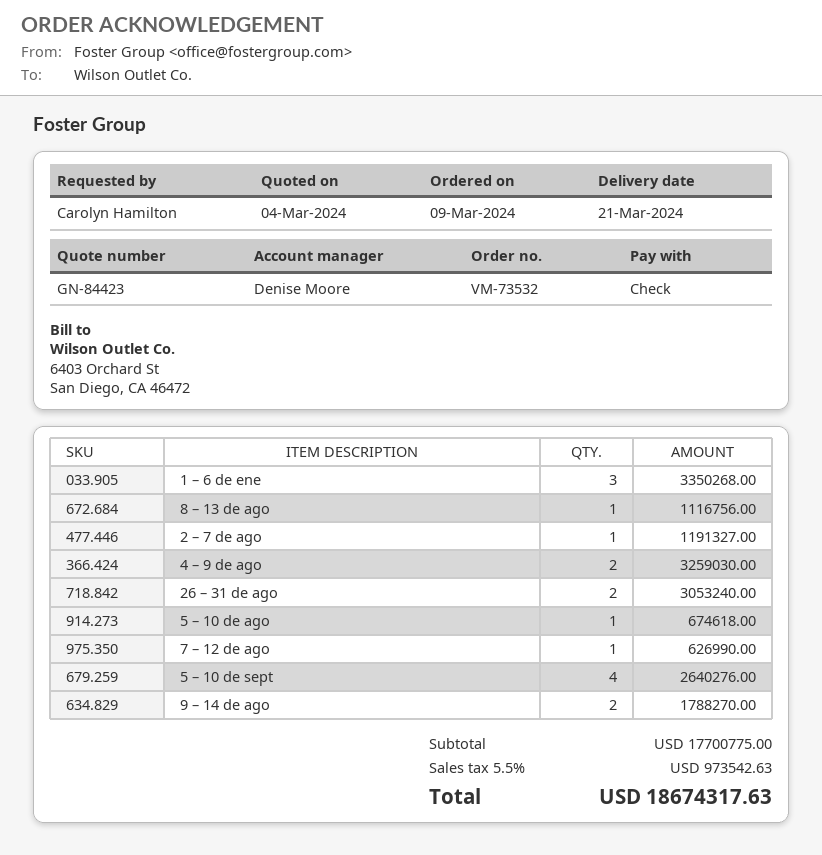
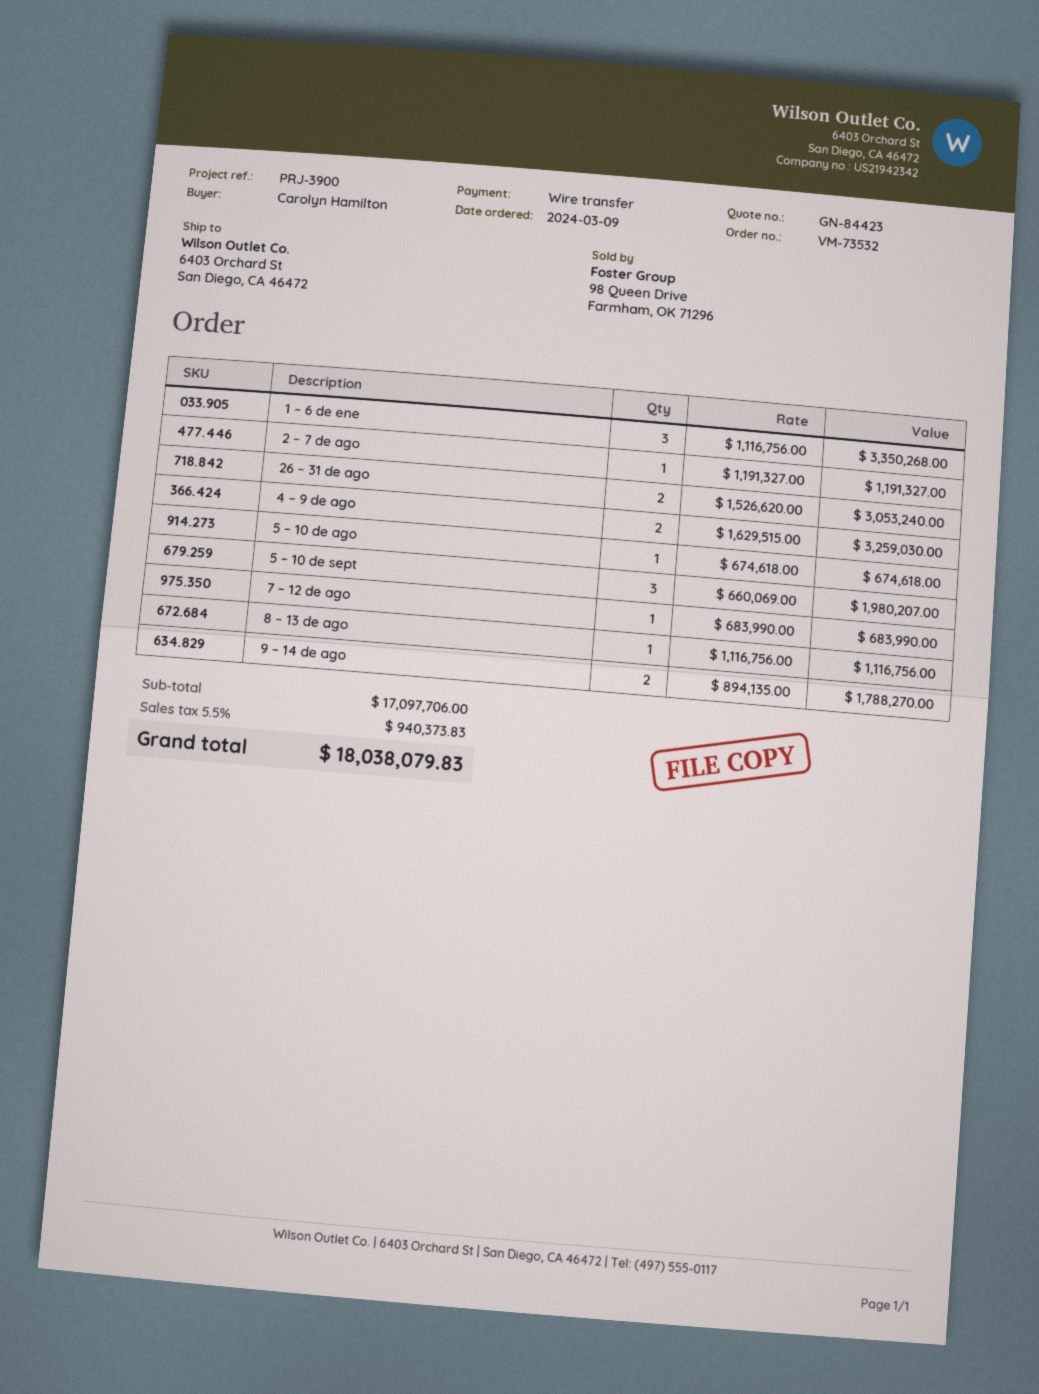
payment method: cheque -> bank transfer
7 – 12 de ago: 1 for 626990.00 -> 1 for 683990.00
5 – 10 de sept: 4 for 2640276.00 -> 3 for 1980207.00
subtotal: 17700775.00 -> 17097706.00
tax: 5.5% = 973542.63 -> 5.5% = 940373.83
total: 18674317.63 -> 18038079.83

